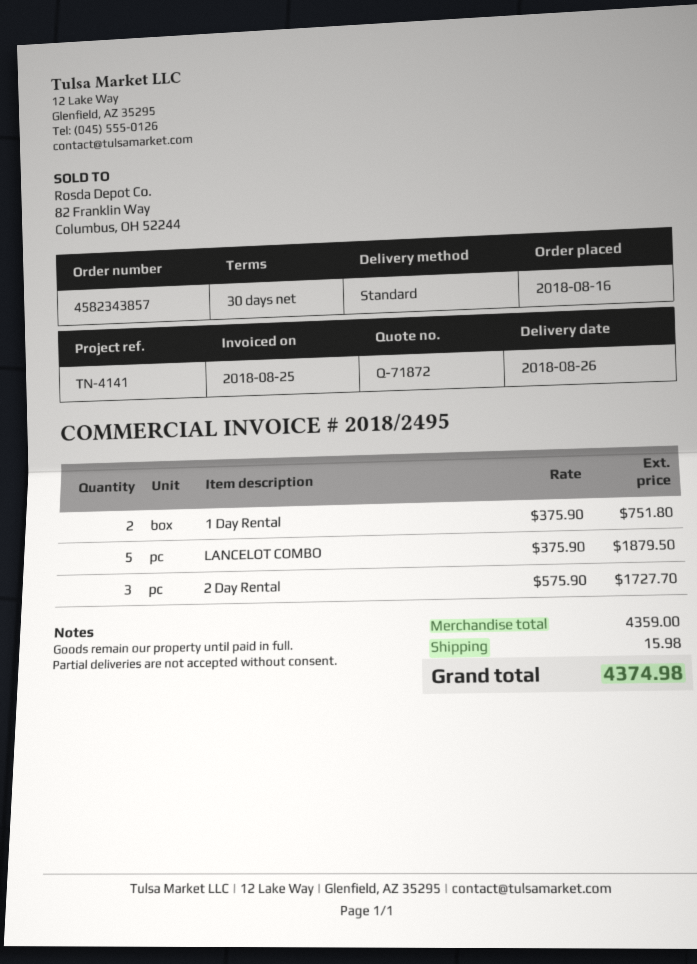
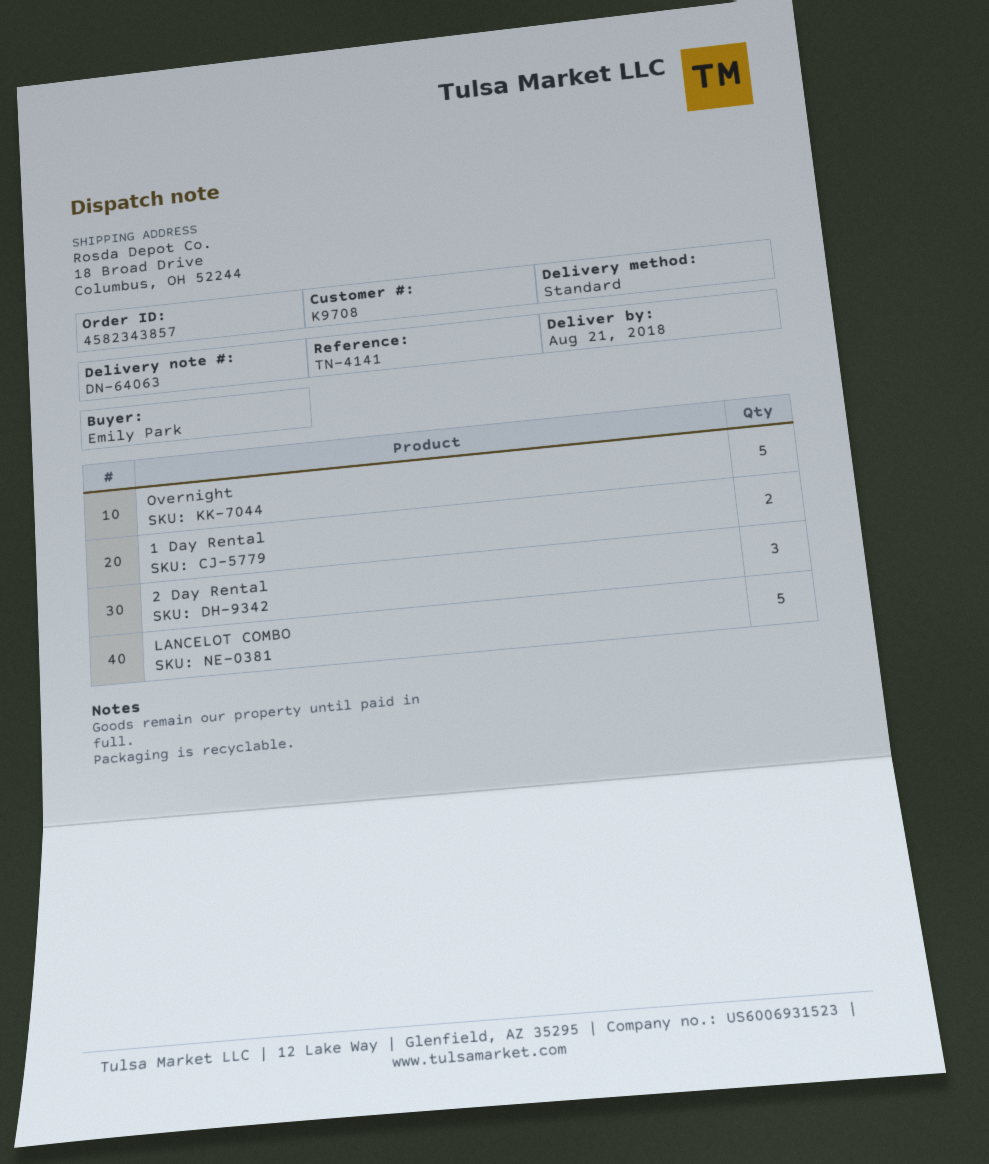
delivery date: 2018-08-26 -> 2018-08-21
Overnight: none -> 5

